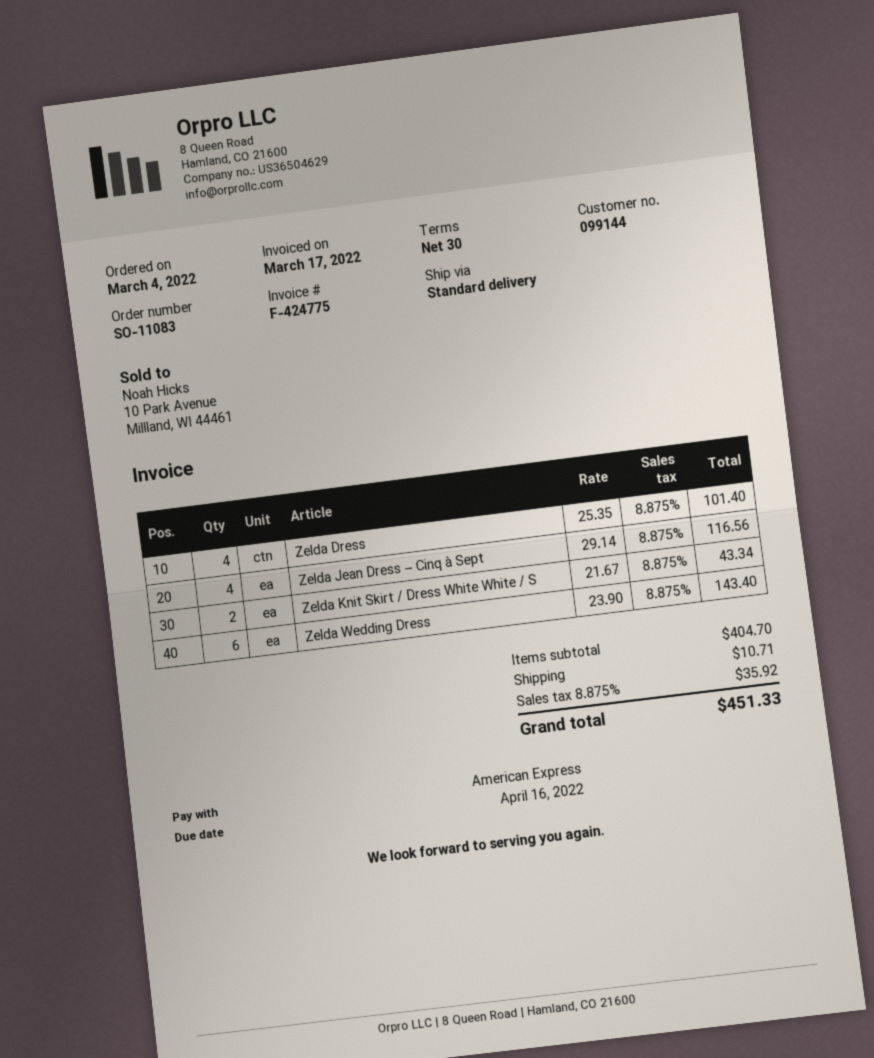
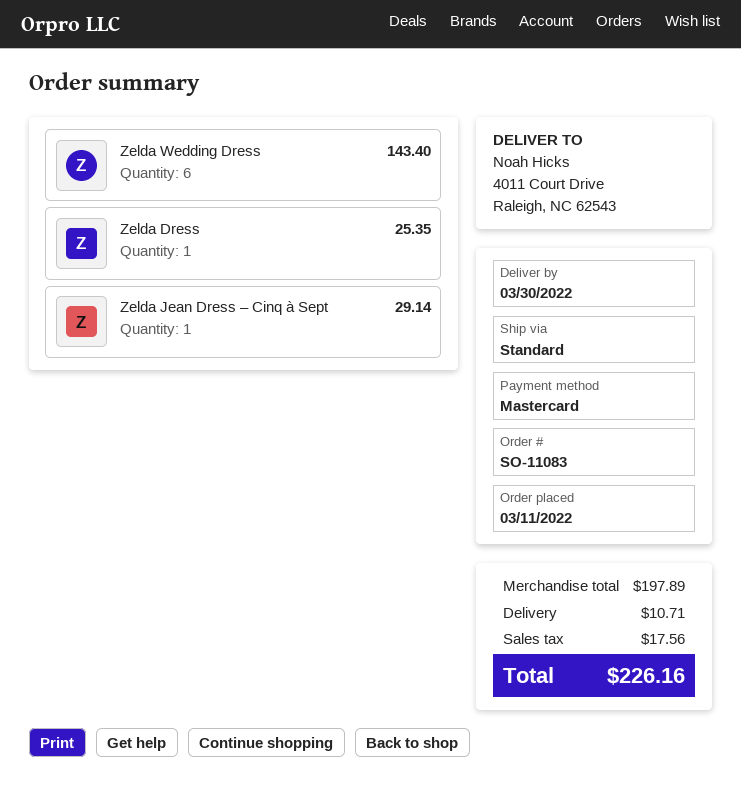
order date: 2022-03-04 -> 2022-03-11
payment method: American Express -> Mastercard
Zelda Dress: 4 for 101.40 -> 1 for 25.35
Zelda Jean Dress – Cinq à Sept: 4 for 116.56 -> 1 for 29.14
Zelda Knit Skirt / Dress White White / S: 2 for 43.34 -> none
subtotal: 404.70 -> 197.89
tax: 35.92 -> 17.56
total: 451.33 -> 226.16

